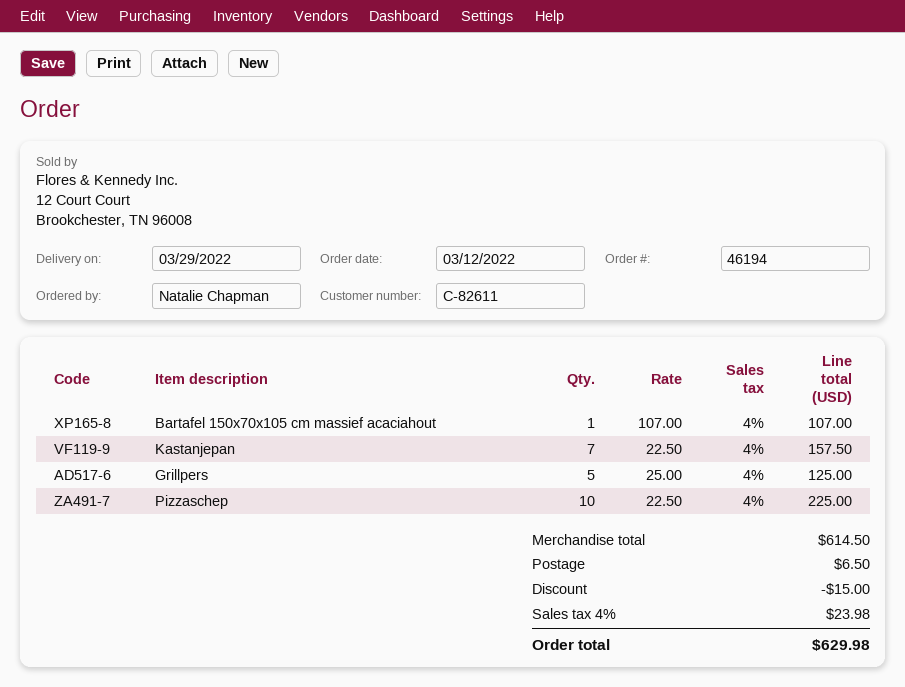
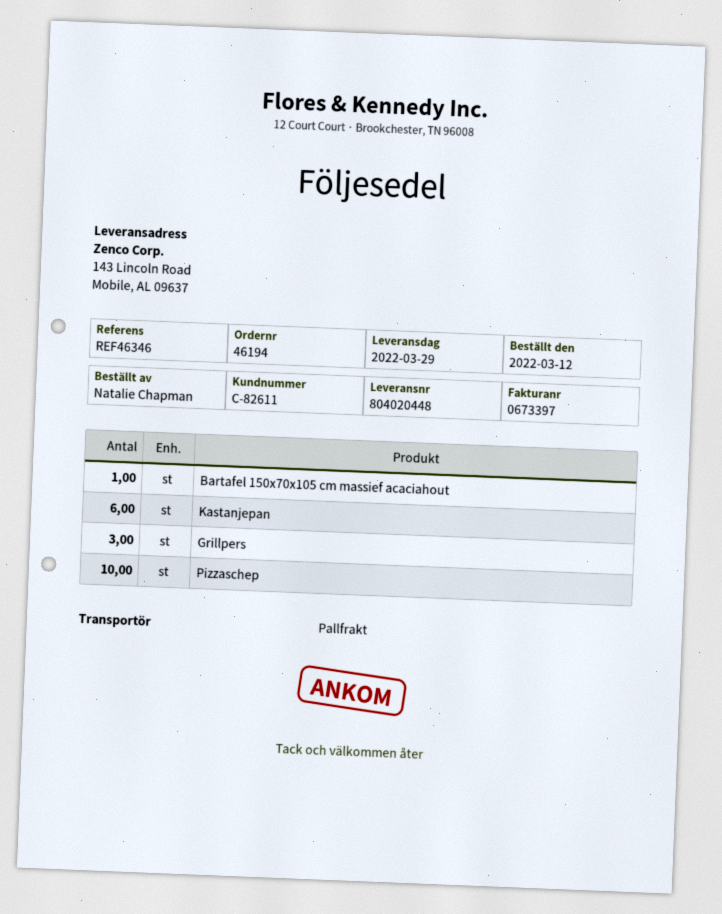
Kastanjepan: 7 -> 6
Grillpers: 5 -> 3

